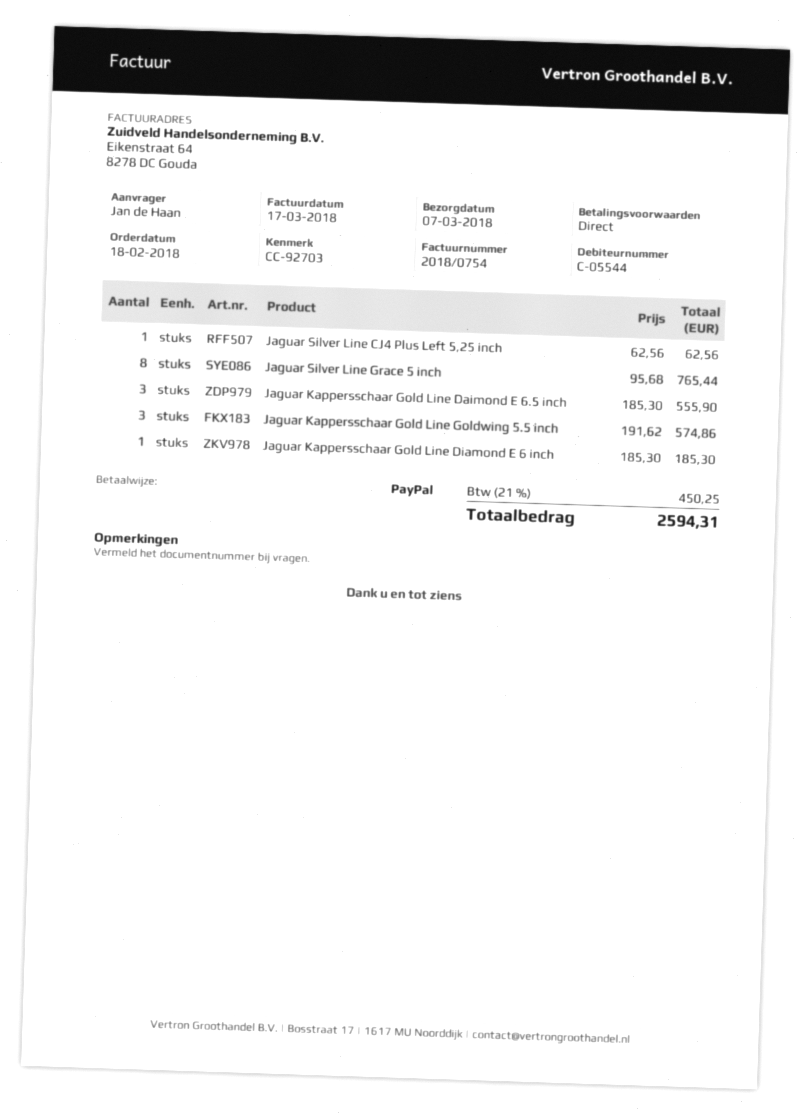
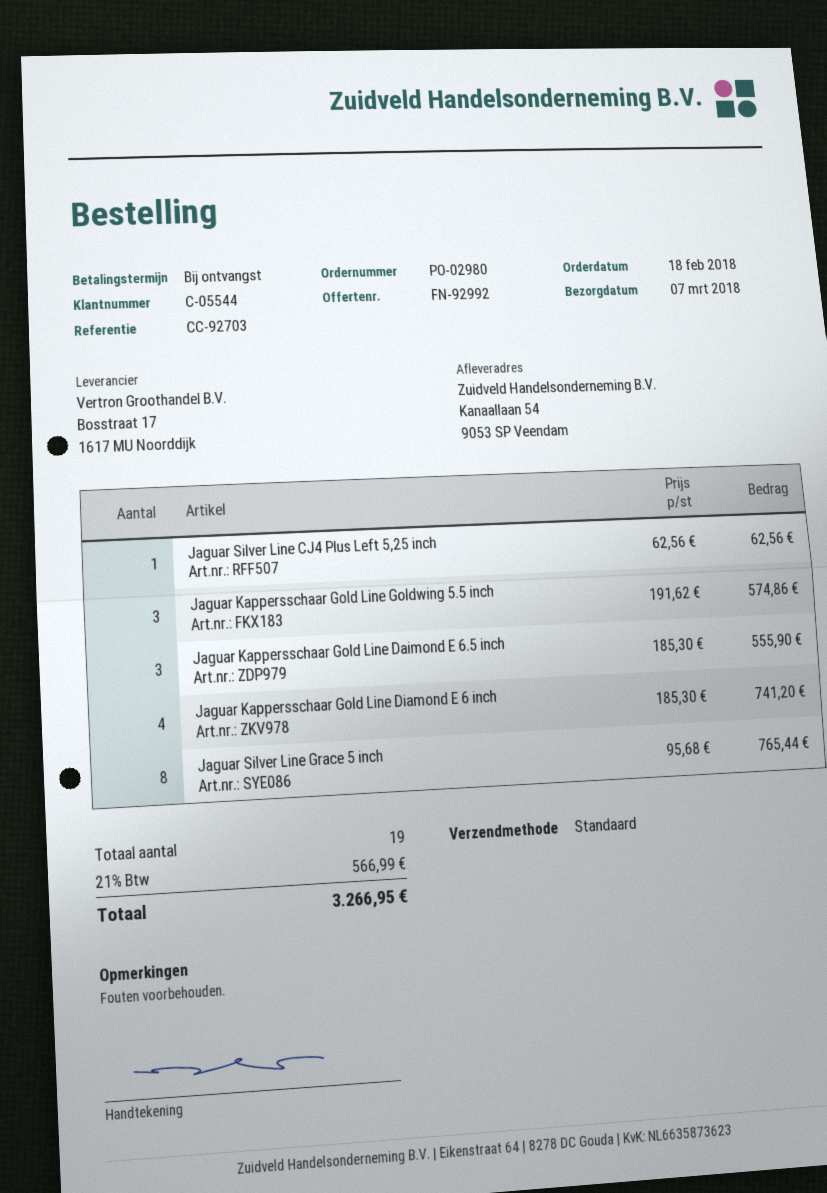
Jaguar Kappersschaar Gold Line Diamond E 6 inch: 1 x 185.30 = 185.30 -> 4 x 185.30 = 741.20
tax: 21% = 450.25 -> 21% = 566.99
total: 2594.31 -> 3266.95

